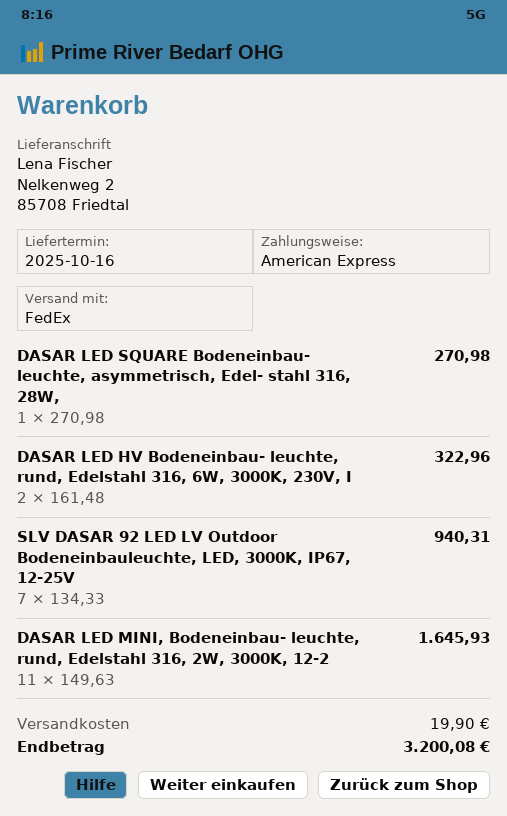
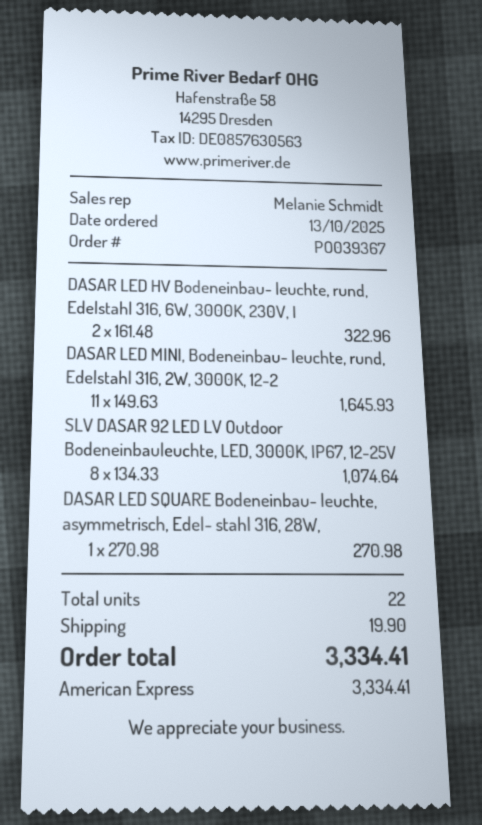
SLV DASAR 92 LED LV Outdoor Bodeneinbauleuchte, LED, 3000K, IP67, 12-25V: 7 x 134.33 = 940.31 -> 8 x 134.33 = 1074.64
total: 3200.08 -> 3334.41

